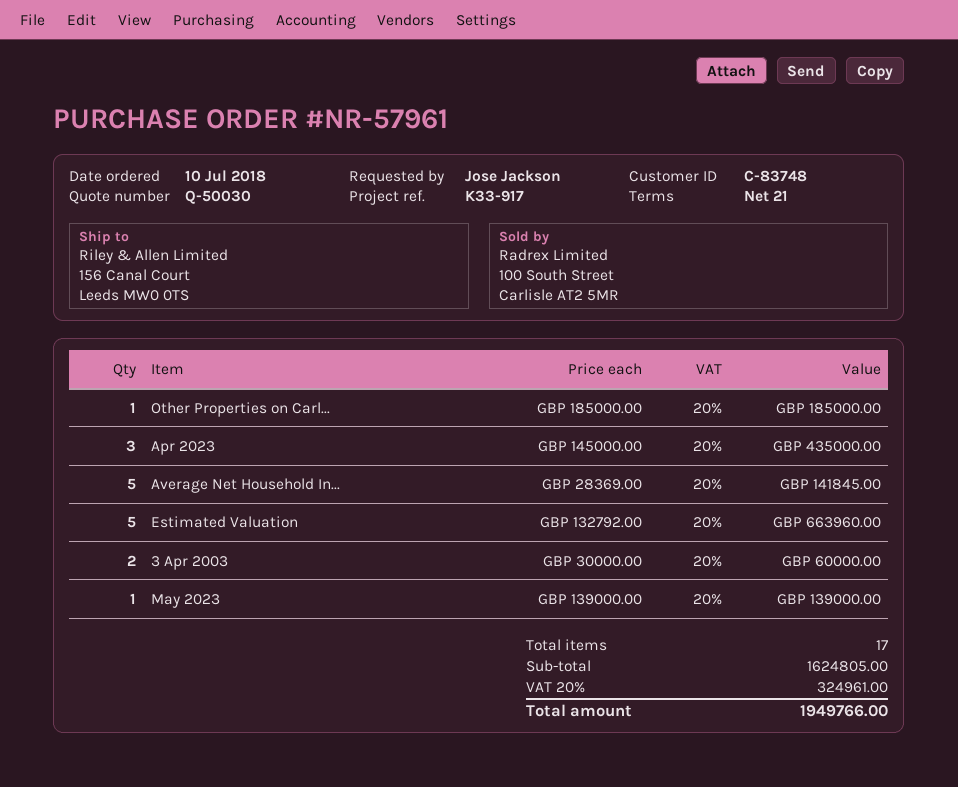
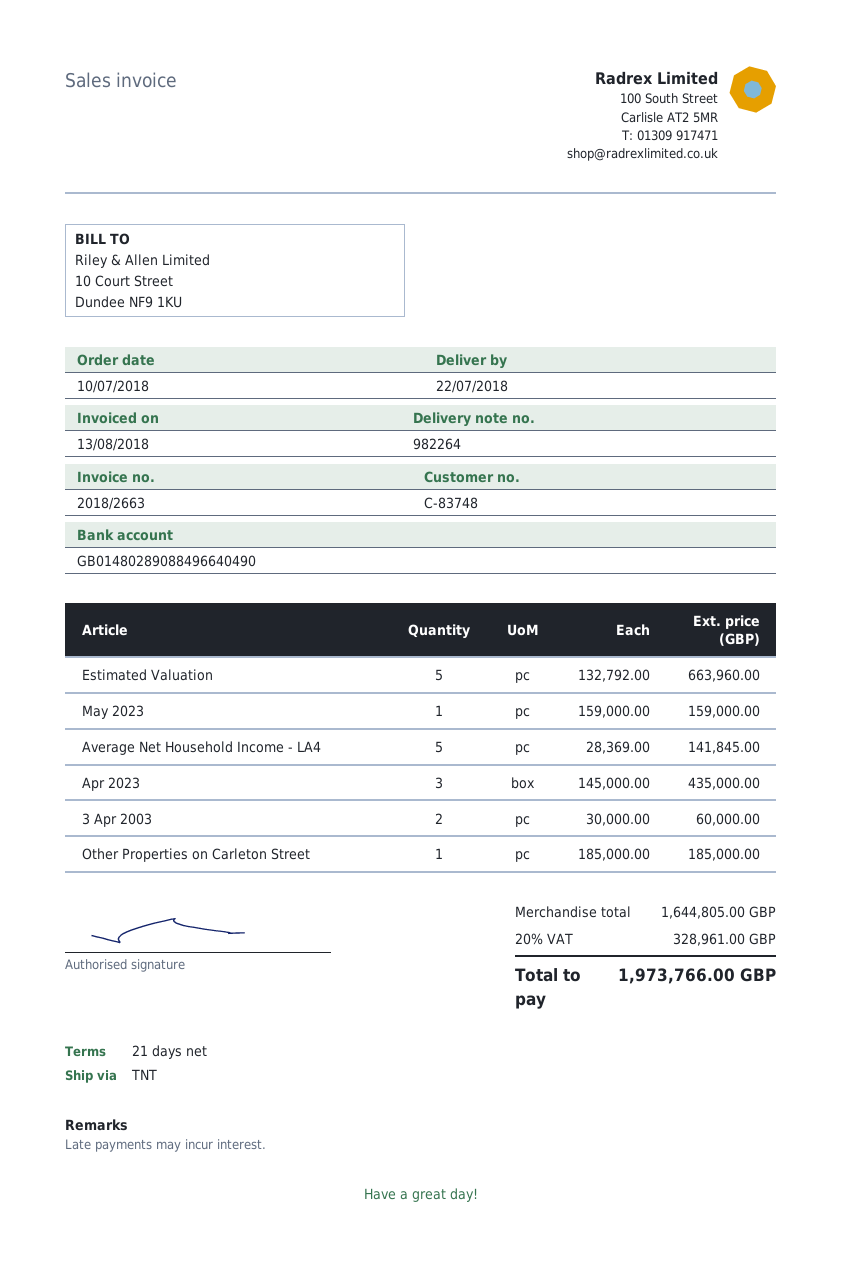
May 2023: 1 x 139000.00 = 139000.00 -> 1 x 159000.00 = 159000.00
subtotal: 1624805.00 -> 1644805.00
tax: 20% = 324961.00 -> 20% = 328961.00
total: 1949766.00 -> 1973766.00

